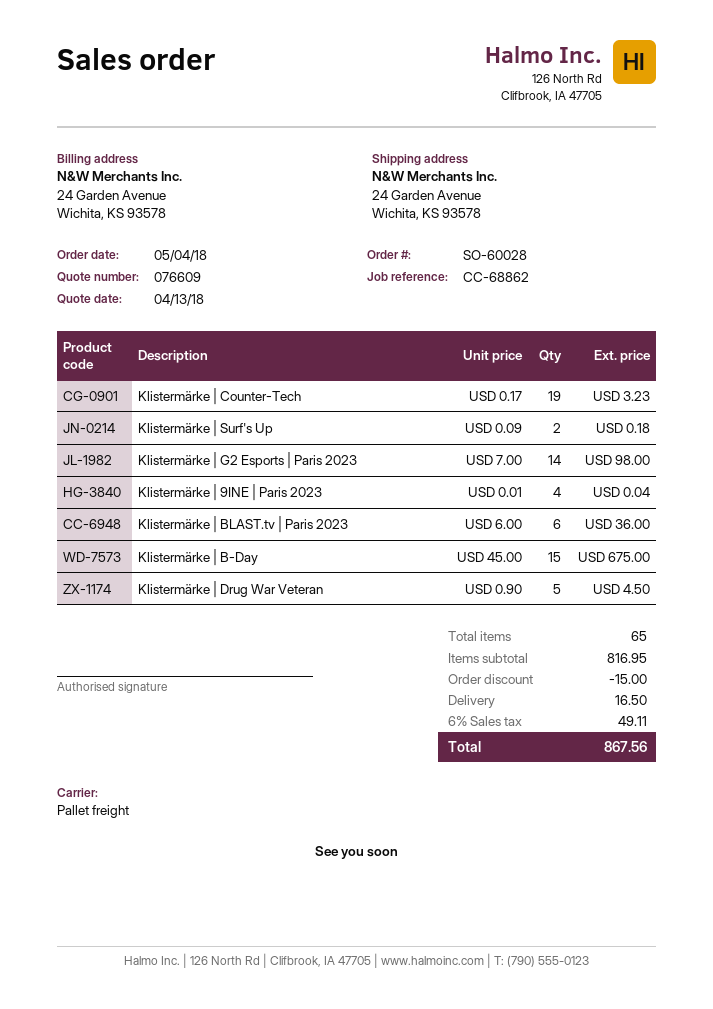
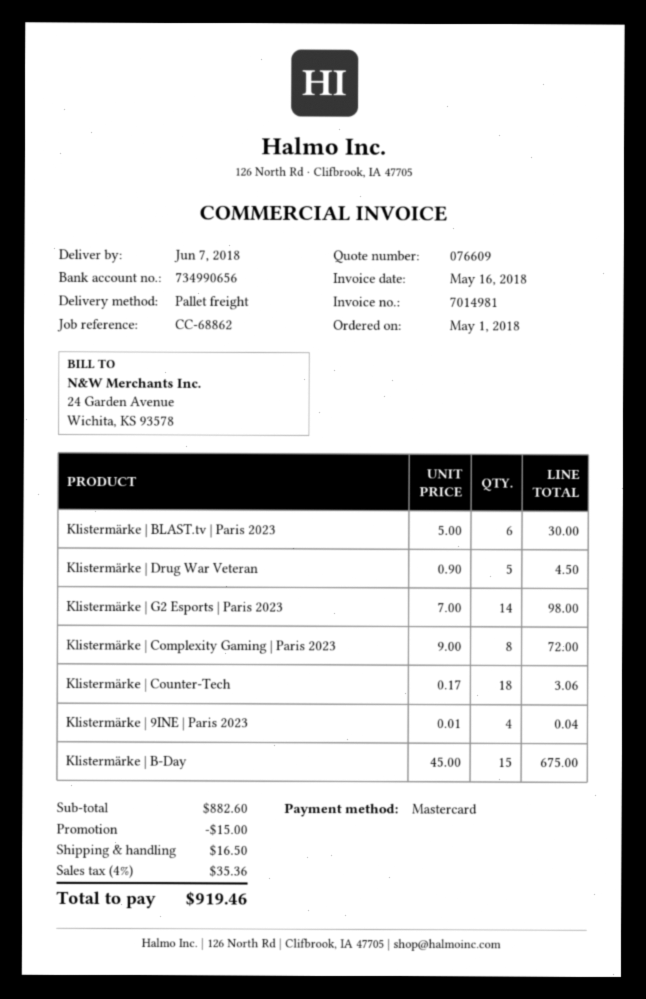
order date: 2018-05-04 -> 2018-05-01
Klistermärke | Counter-Tech: 19 x 0.17 = 3.23 -> 18 x 0.17 = 3.06
Klistermärke | Surf's Up: 2 x 0.09 = 0.18 -> none
Klistermärke | BLAST.tv | Paris 2023: 6 x 6.00 = 36.00 -> 6 x 5.00 = 30.00
Klistermärke | Complexity Gaming | Paris 2023: none -> 8 x 9.00 = 72.00
subtotal: 816.95 -> 882.60
tax: 6% = 49.11 -> 4% = 35.36
total: 867.56 -> 919.46

